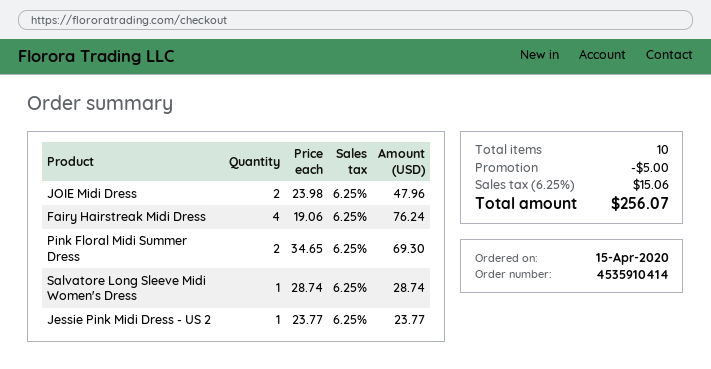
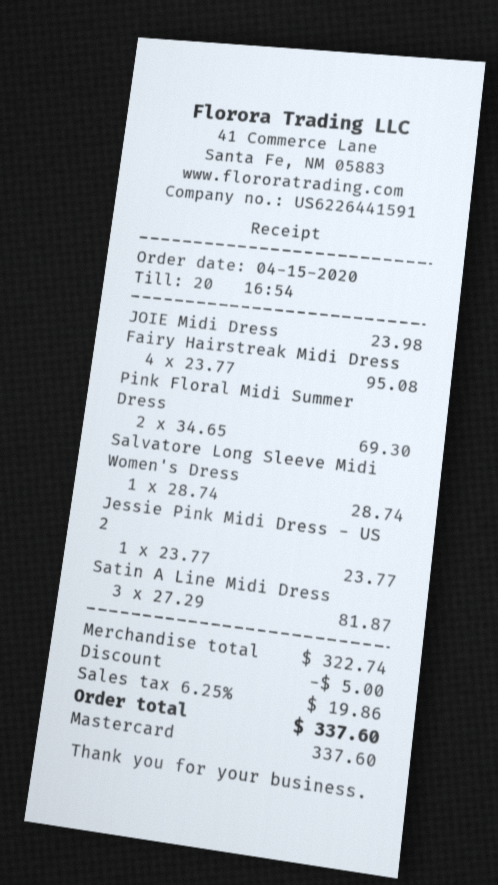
JOIE Midi Dress: 2 x 23.98 = 47.96 -> 1 x 23.98 = 23.98
Fairy Hairstreak Midi Dress: 4 x 19.06 = 76.24 -> 4 x 23.77 = 95.08
Satin A Line Midi Dress: none -> 3 x 27.29 = 81.87
tax: 6.25% = 15.06 -> 6.25% = 19.86
total: 256.07 -> 337.60

